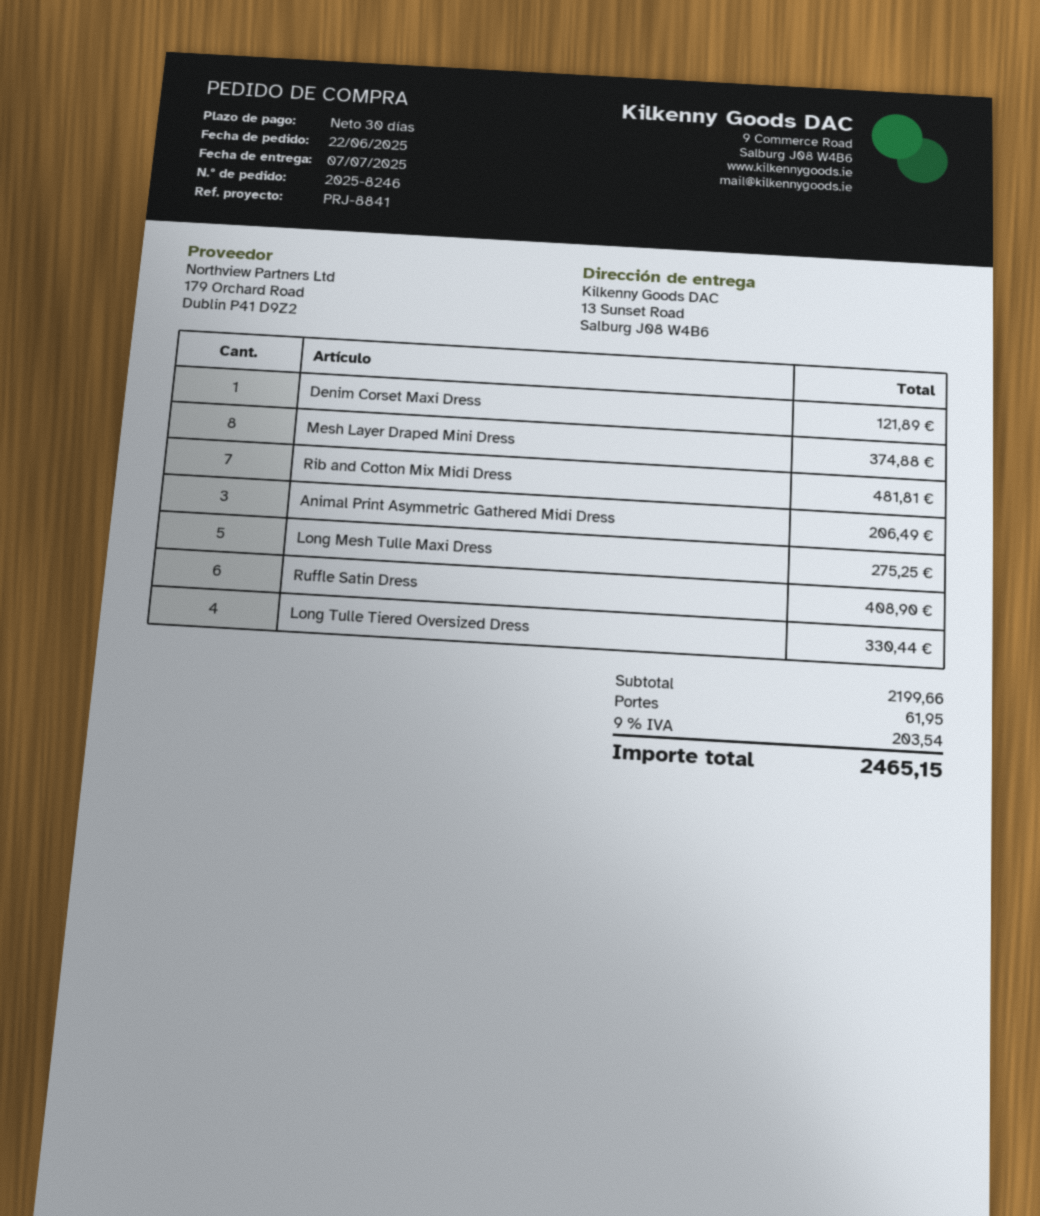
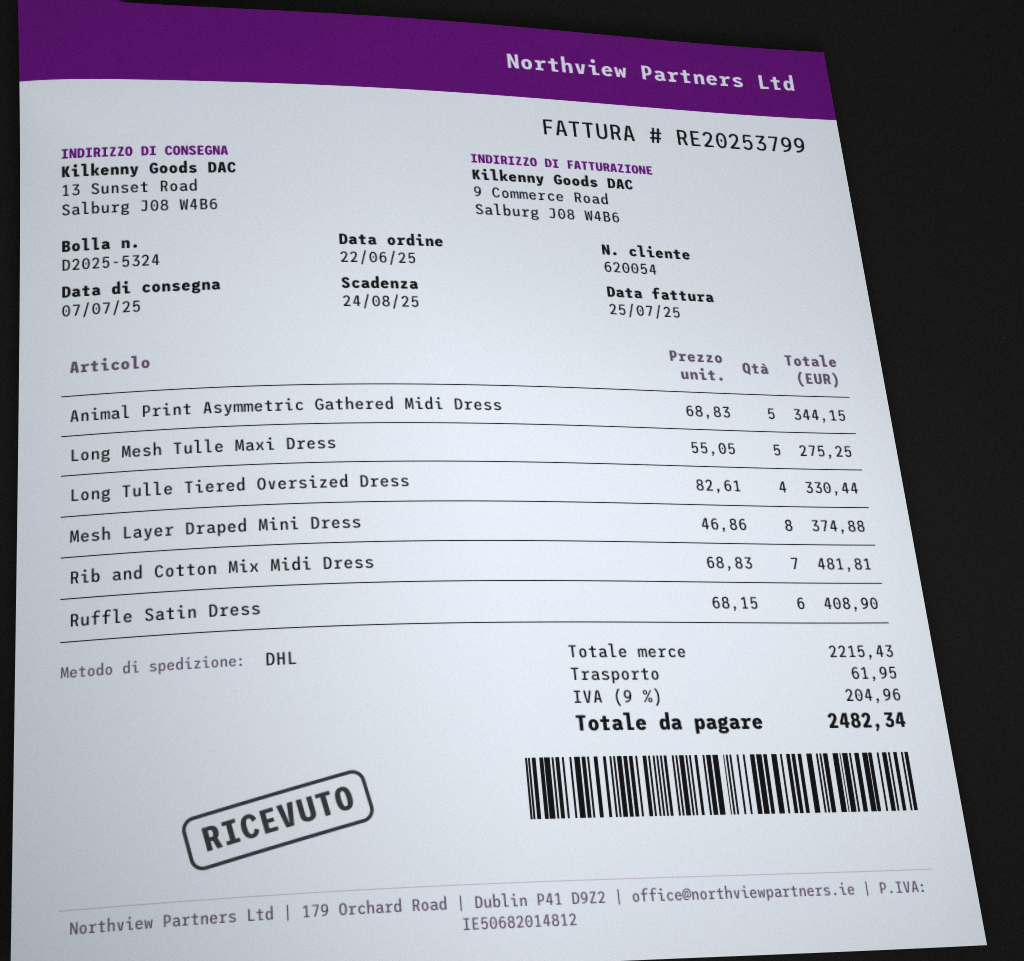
Denim Corset Maxi Dress: 1 for 121.89 -> none
Animal Print Asymmetric Gathered Midi Dress: 3 for 206.49 -> 5 for 344.15
subtotal: 2199.66 -> 2215.43
tax: 9% = 203.54 -> 9% = 204.96
total: 2465.15 -> 2482.34

